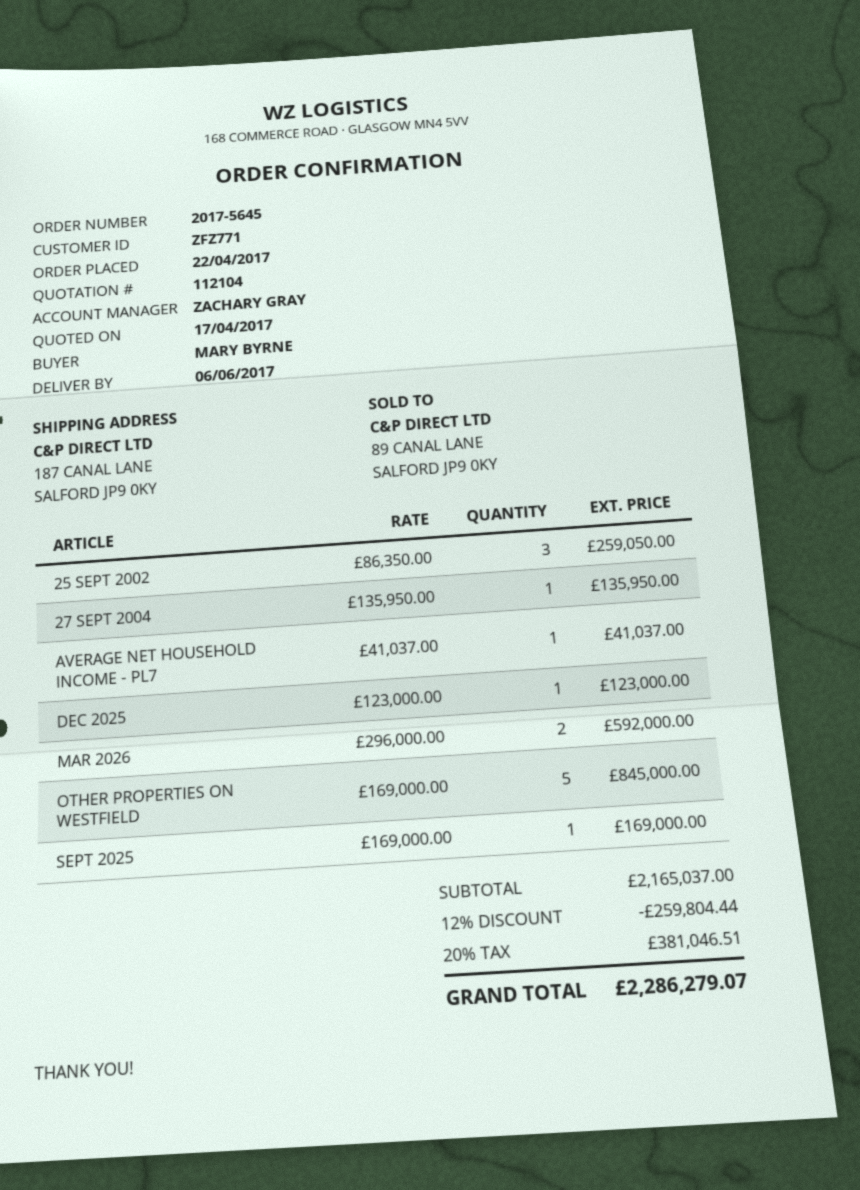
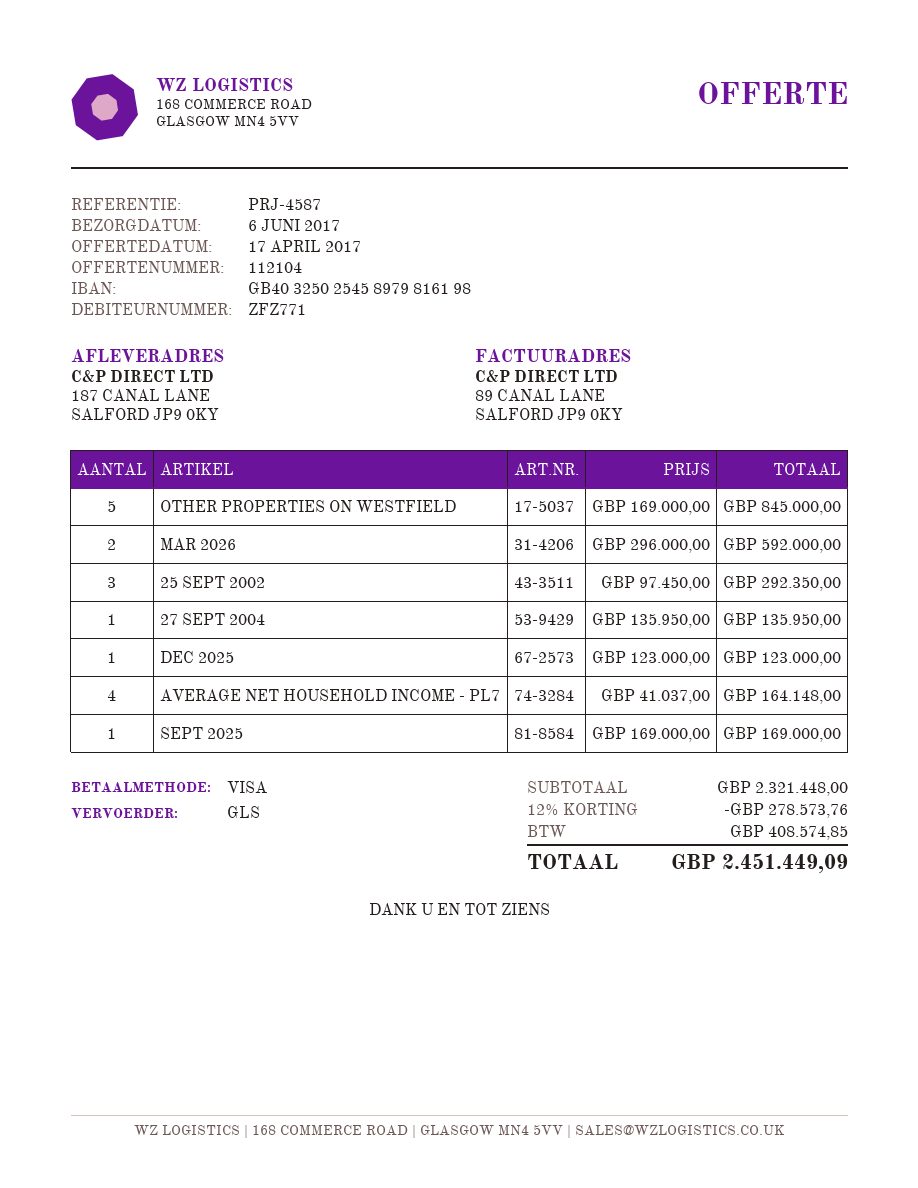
25 SEPT 2002: 3 x 86350.00 = 259050.00 -> 3 x 97450.00 = 292350.00
AVERAGE NET HOUSEHOLD INCOME - PL7: 1 x 41037.00 = 41037.00 -> 4 x 41037.00 = 164148.00
subtotal: 2165037.00 -> 2321448.00
discount: 12% = 259804.44 -> 12% = 278573.76
tax: 381046.51 -> 408574.85
total: 2286279.07 -> 2451449.09

